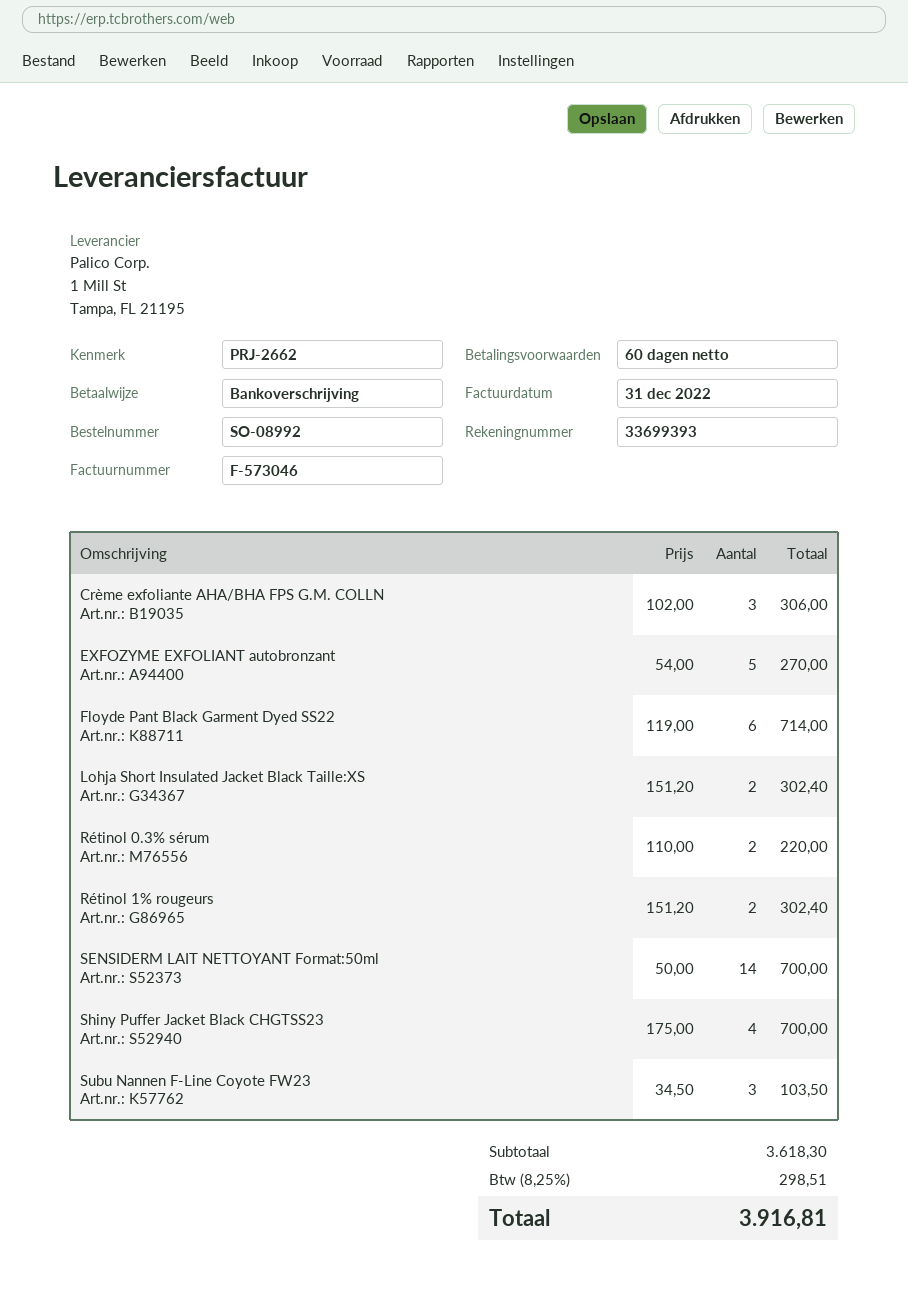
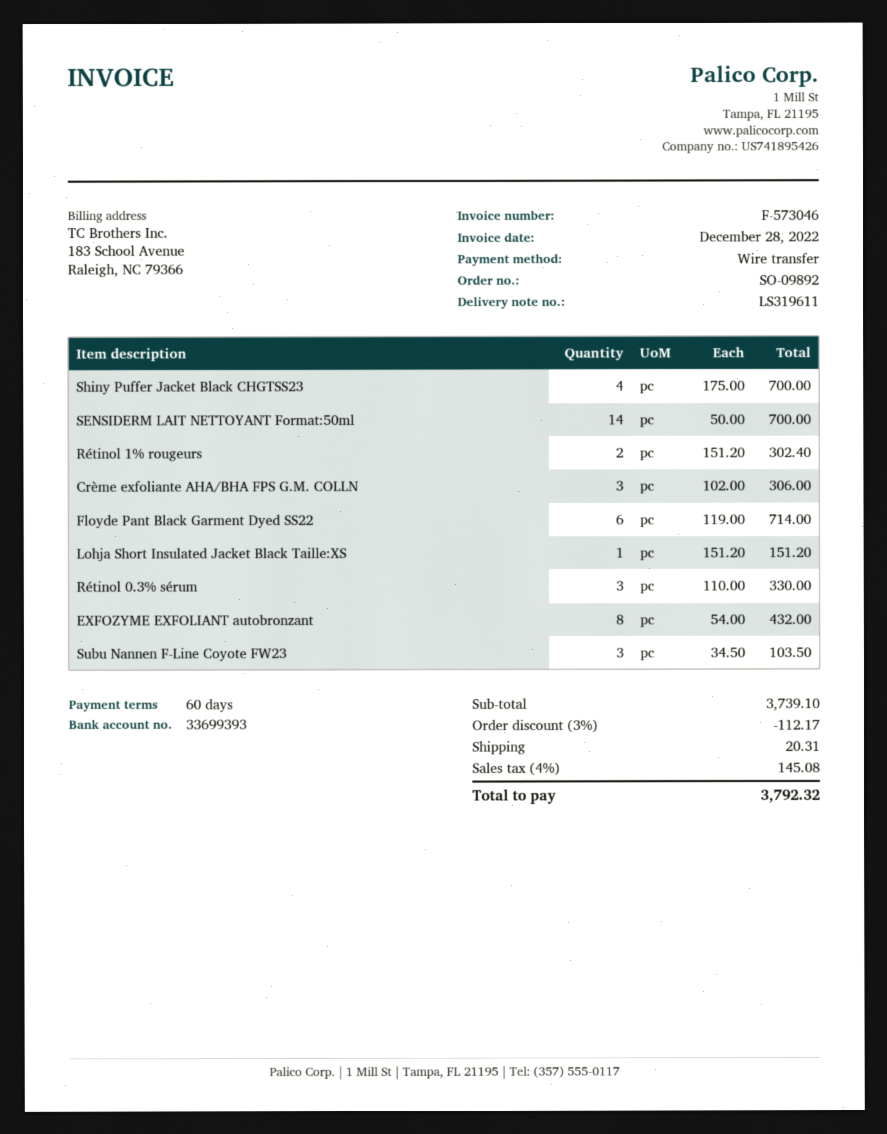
order number: SO-08992 -> SO-09892
invoice date: 2022-12-31 -> 2022-12-28
EXFOZYME EXFOLIANT autobronzant: 5 x 54.00 = 270.00 -> 8 x 54.00 = 432.00
Lohja Short Insulated Jacket Black Taille:XS: 2 x 151.20 = 302.40 -> 1 x 151.20 = 151.20
Rétinol 0.3% sérum: 2 x 110.00 = 220.00 -> 3 x 110.00 = 330.00
subtotal: 3618.30 -> 3739.10
discount: none -> 3% = 112.17
shipping: none -> 20.31
tax: 8.25% = 298.51 -> 4% = 145.08
total: 3916.81 -> 3792.32

